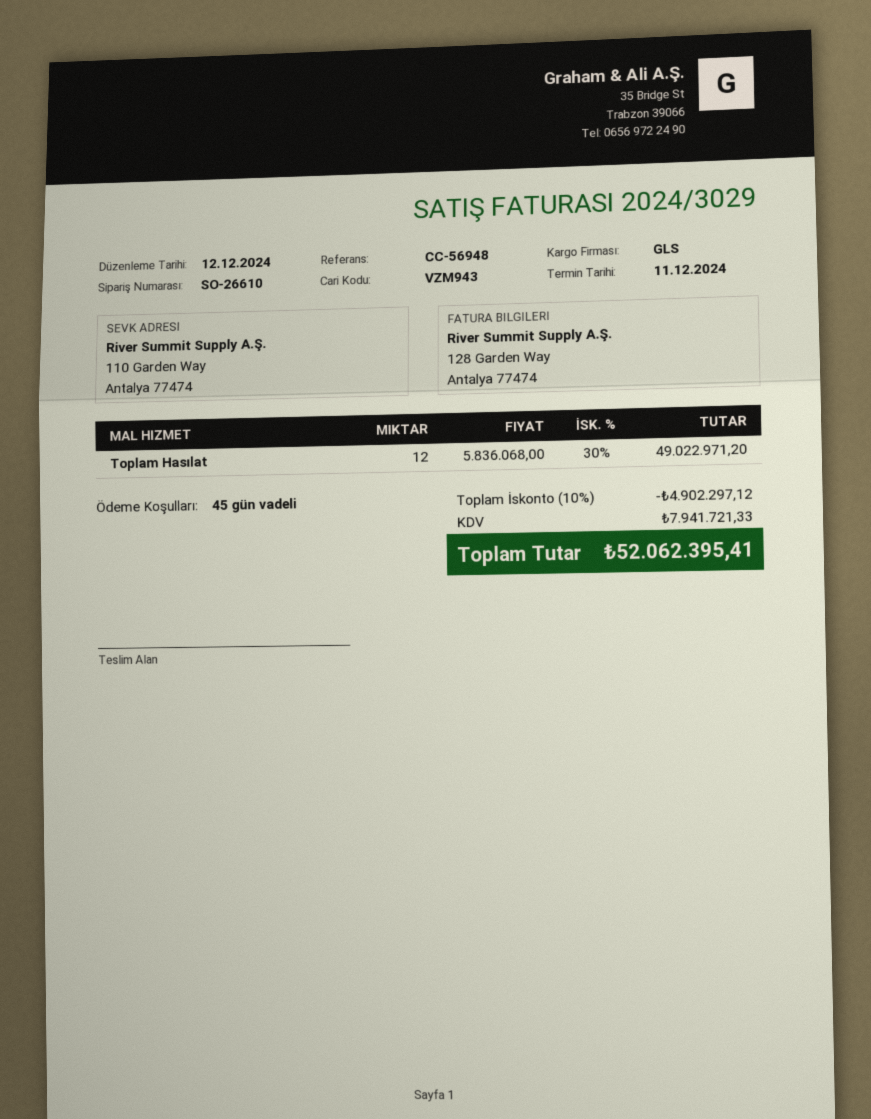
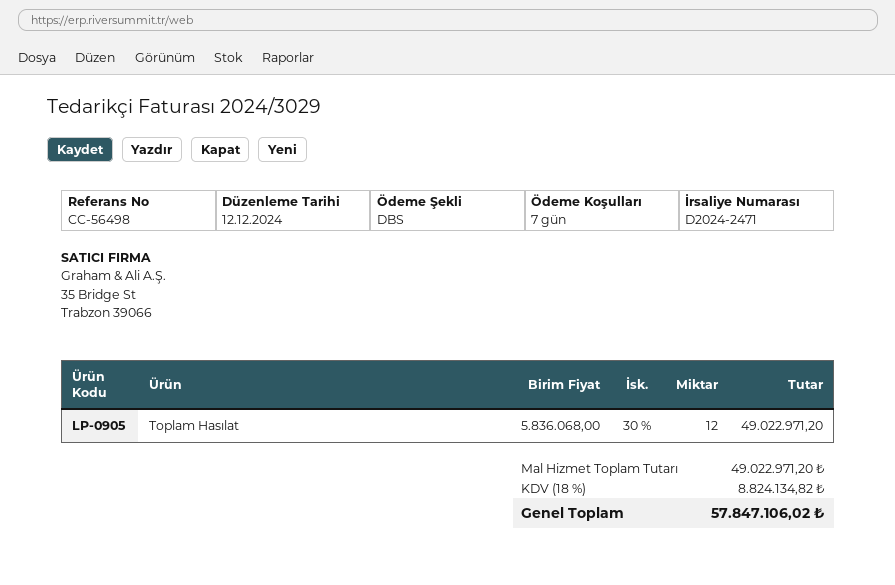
payment terms: 45 days -> 7 days
reference: CC-56948 -> CC-56498
discount: 10% = 4902297.12 -> none
tax: 7941721.33 -> 8824134.82
total: 52062395.41 -> 57847106.02

